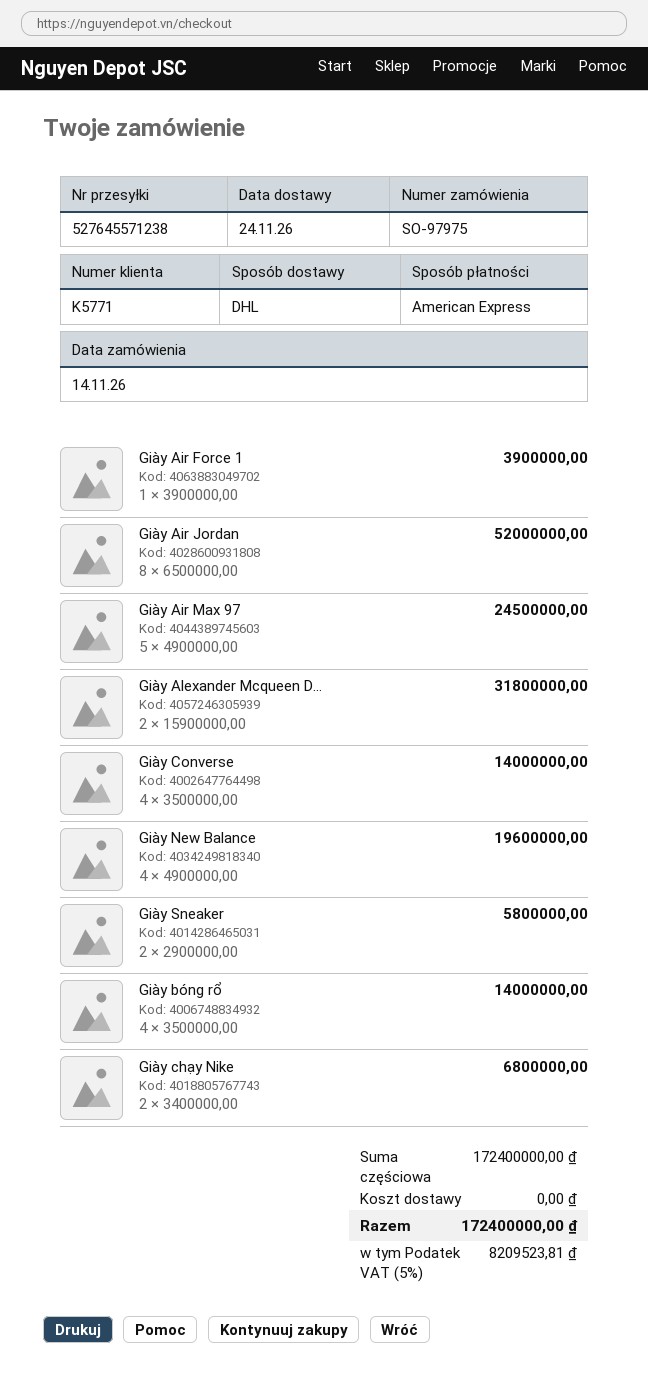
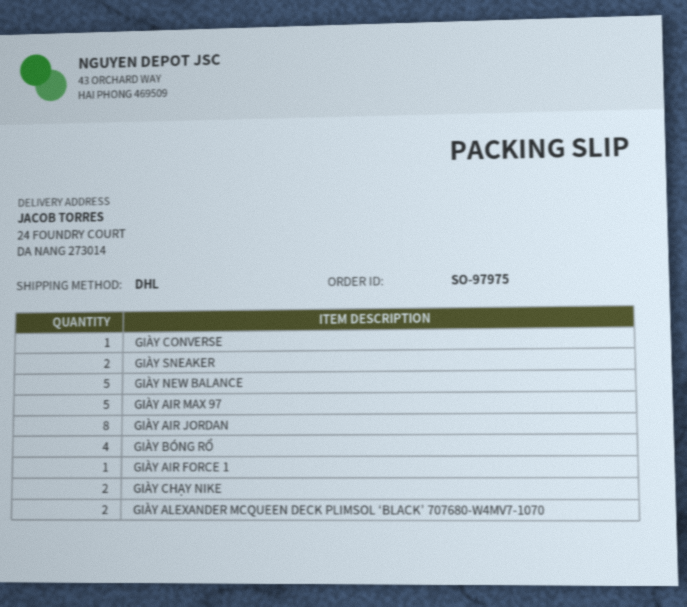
Giày Converse: 4 -> 1
Giày New Balance: 4 -> 5

